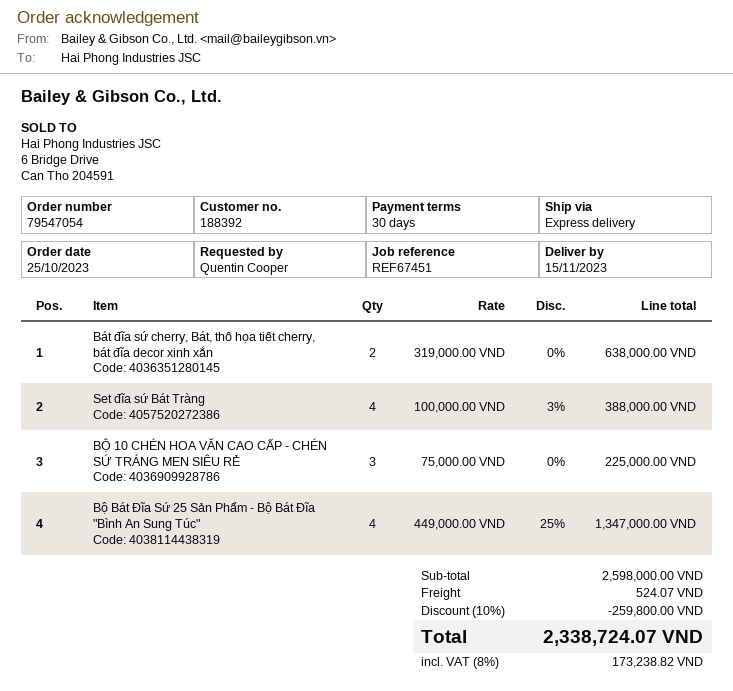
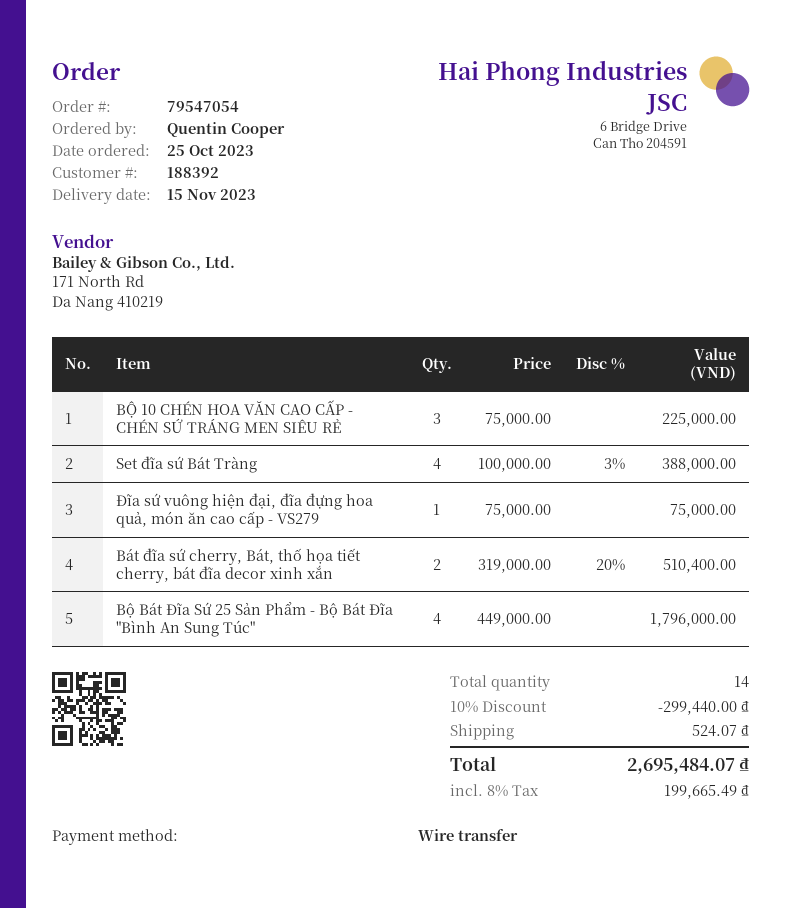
Bát đĩa sứ cherry, Bát, thố họa tiết cherry, bát đĩa decor xinh xắn: 2 x 319000.00 = 638000.00 -> 2 x 319000.00 - 20% = 510400.00
Bộ Bát Đĩa Sứ 25 Sản Phẩm - Bộ Bát Đĩa "Bình An Sung Túc": 4 x 449000.00 - 25% = 1347000.00 -> 4 x 449000.00 = 1796000.00
Đĩa sứ vuông hiện đại, đĩa đựng hoa quả, món ăn cao cấp - VS279: none -> 1 x 75000.00 = 75000.00
discount: 10% = 259800.00 -> 10% = 299440.00
tax: 8% = 173238.82 -> 8% = 199665.49
total: 2338724.07 -> 2695484.07

